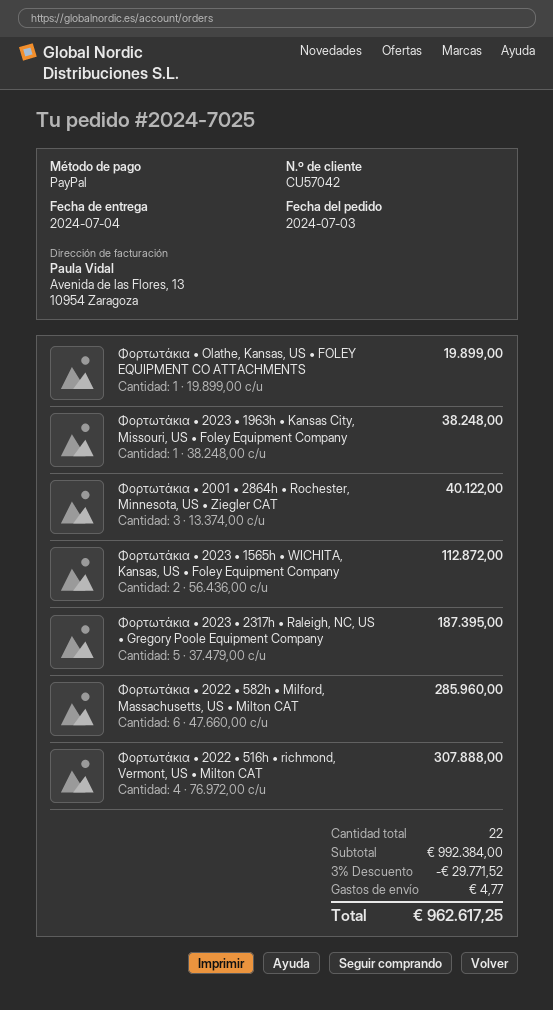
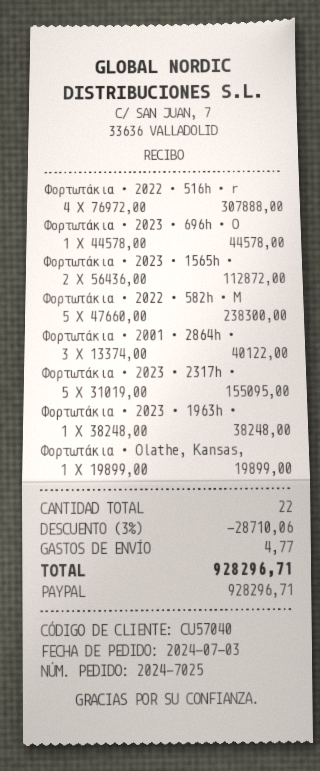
customer number: CU57042 -> CU57040
Φορτωτάκια • 2023 • 2317h • Raleigh, NC, US • Gregory Poole Equipment Company: 5 x 37479.00 = 187395.00 -> 5 x 31019.00 = 155095.00
Φορτωτάκια • 2022 • 582h • Milford, Massachusetts, US • Milton CAT: 6 x 47660.00 = 285960.00 -> 5 x 47660.00 = 238300.00
Φορτωτάκια • 2023 • 696h • O: none -> 1 x 44578.00 = 44578.00
discount: 3% = 29771.52 -> 3% = 28710.06
total: 962617.25 -> 928296.71

